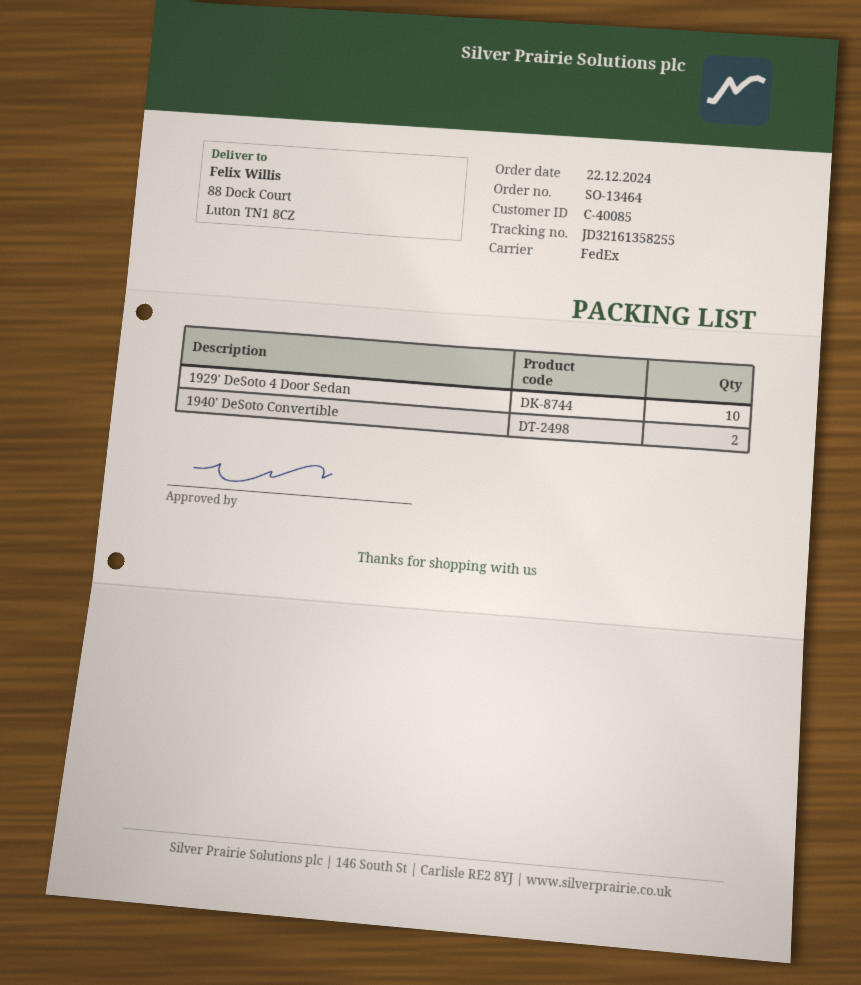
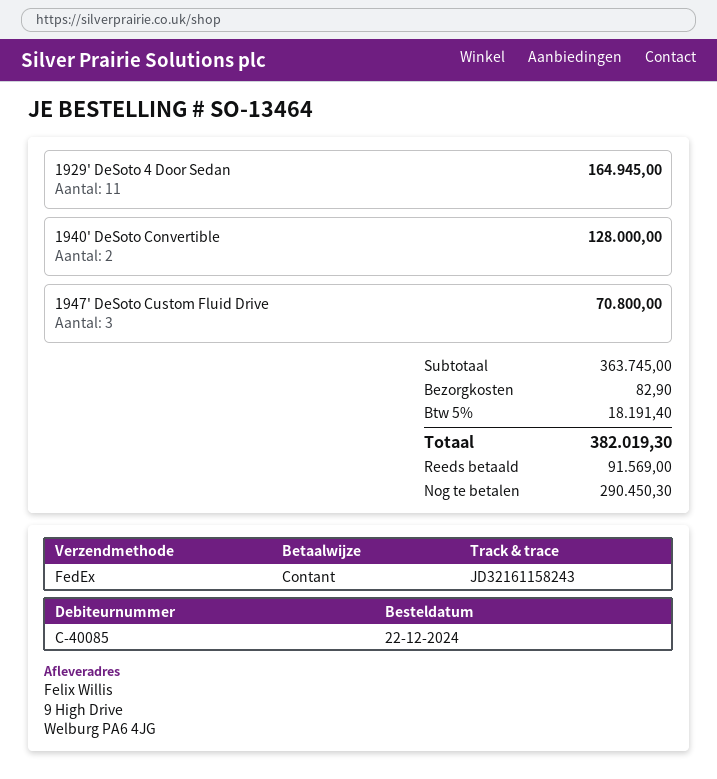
tracking number: JD32161358255 -> JD32161158243
ship to: 88 Dock Court, Luton TN1 8CZ -> 9 High Drive, Welburg PA6 4JG
1929' DeSoto 4 Door Sedan: 10 -> 11
1947' DeSoto Custom Fluid Drive: none -> 3

